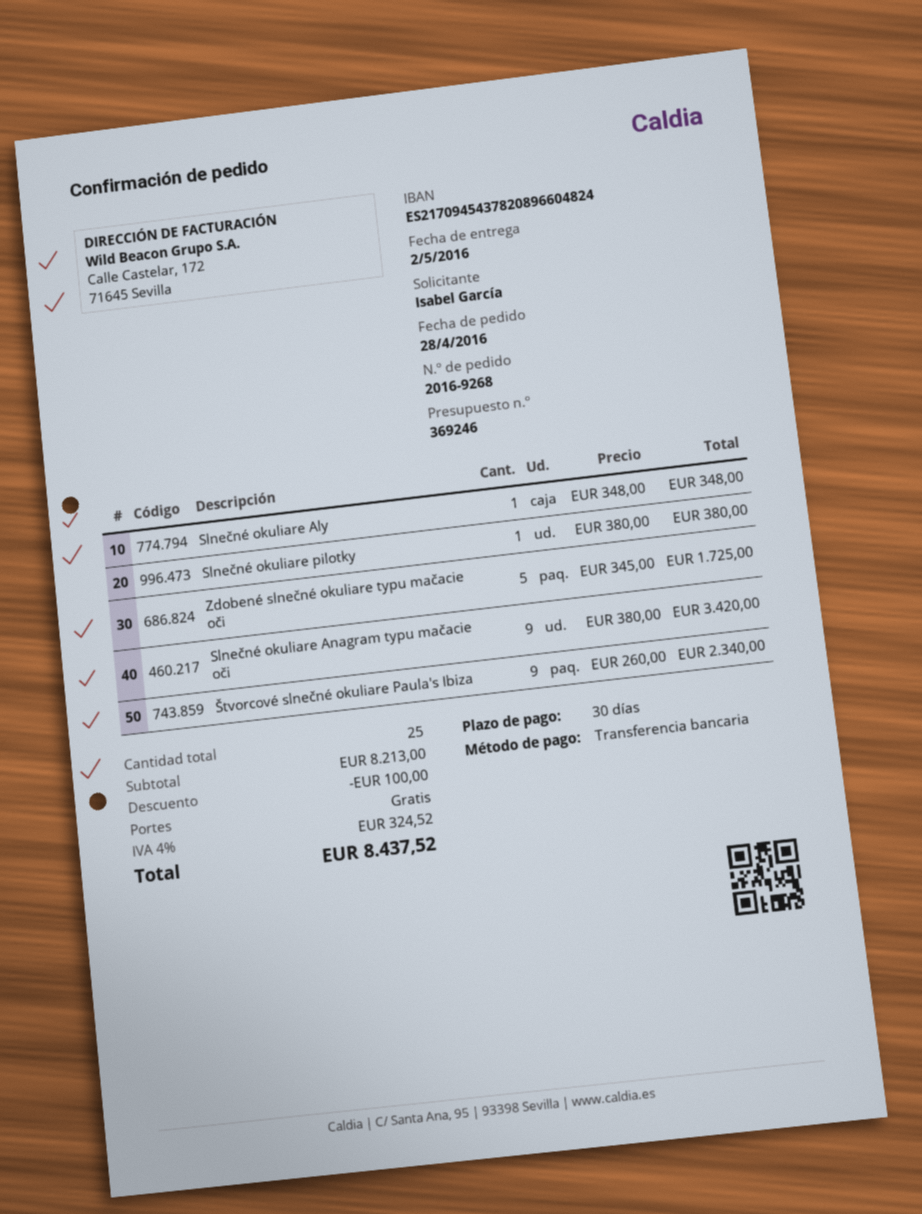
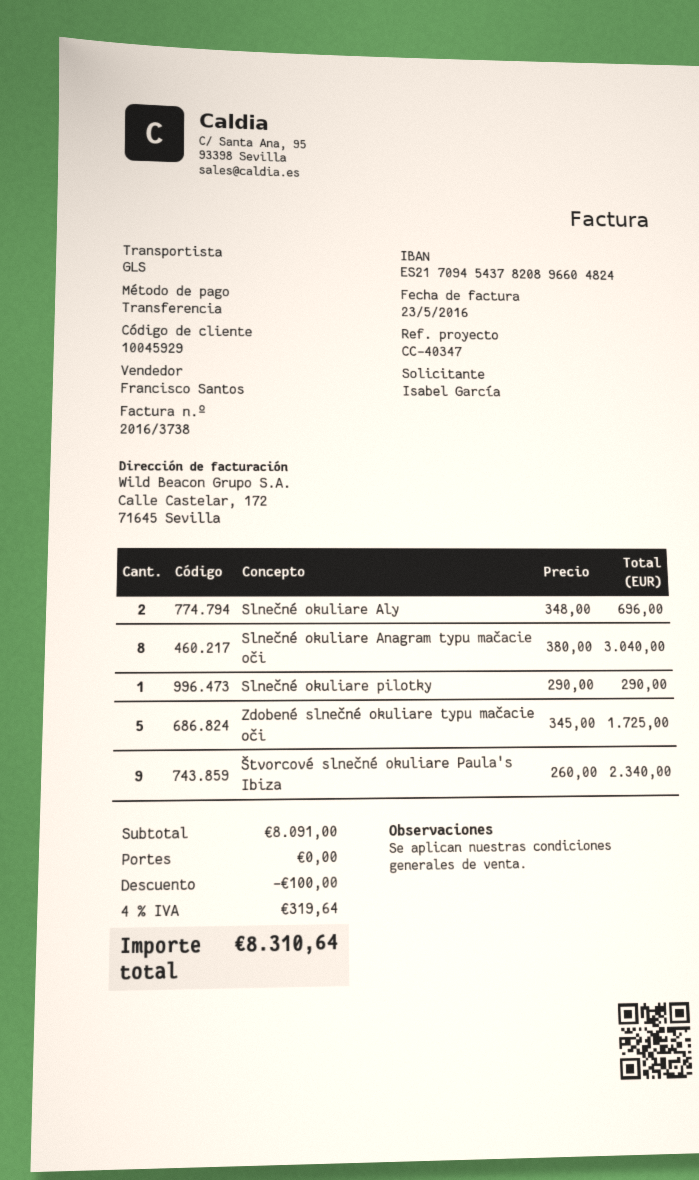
Slnečné okuliare Aly: 1 x 348.00 = 348.00 -> 2 x 348.00 = 696.00
Slnečné okuliare pilotky: 1 x 380.00 = 380.00 -> 1 x 290.00 = 290.00
Slnečné okuliare Anagram typu mačacie oči: 9 x 380.00 = 3420.00 -> 8 x 380.00 = 3040.00
subtotal: 8213.00 -> 8091.00
tax: 4% = 324.52 -> 4% = 319.64
total: 8437.52 -> 8310.64

